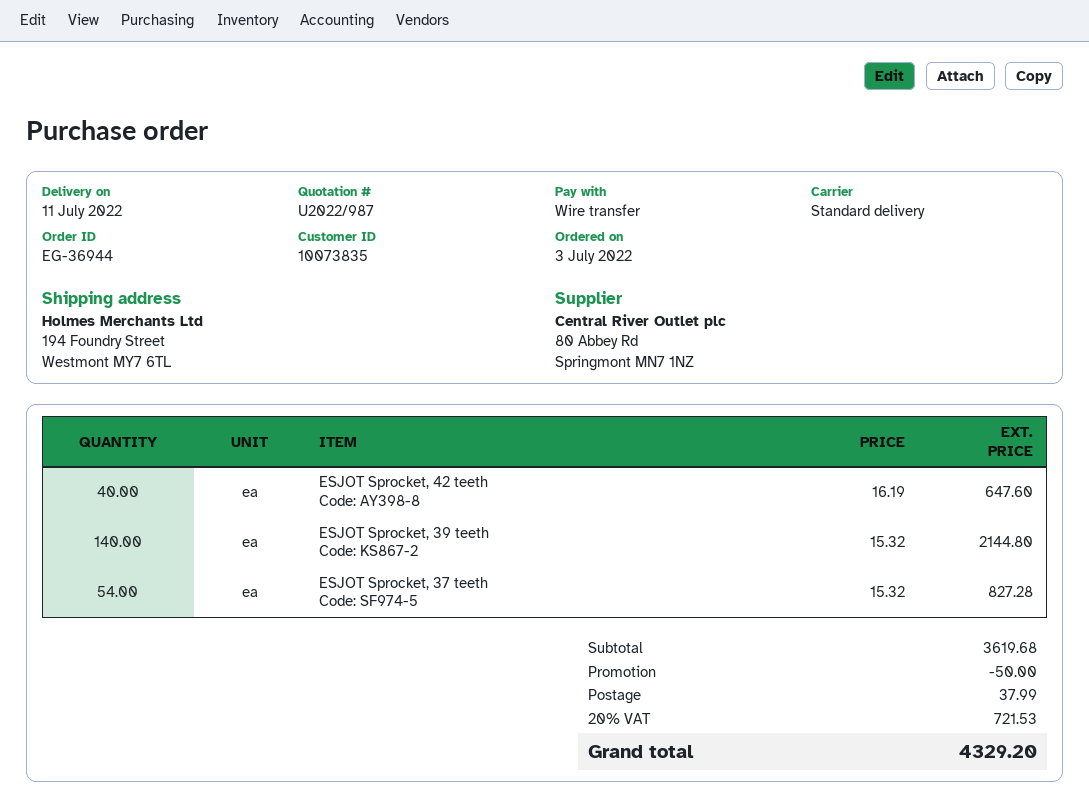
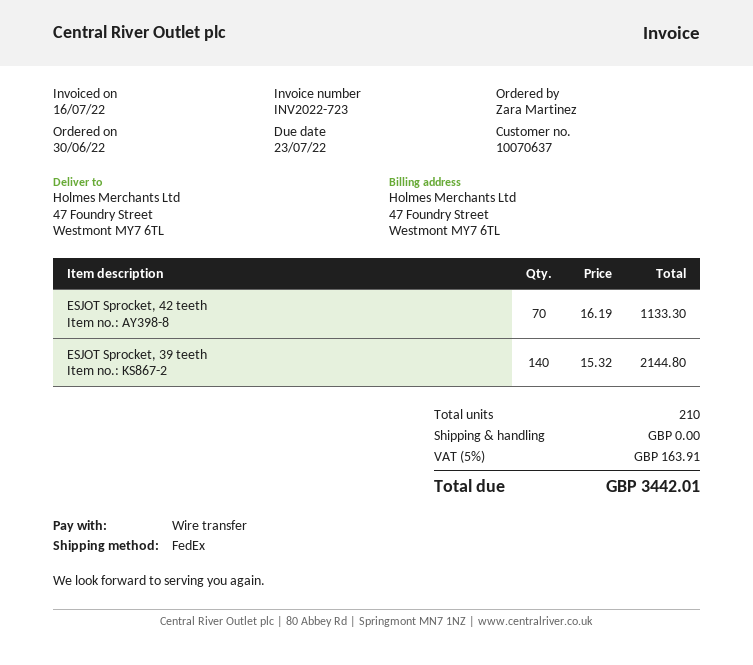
order date: 2022-07-03 -> 2022-06-30
customer number: 10073835 -> 10070637
shipping method: standard -> FedEx
ship to: 194 Foundry Street, Westmont MY7 6TL -> 47 Foundry Street, Westmont MY7 6TL
ESJOT Sprocket, 42 teeth: 40 x 16.19 = 647.60 -> 70 x 16.19 = 1133.30
ESJOT Sprocket, 37 teeth: 54 x 15.32 = 827.28 -> none
discount: 50.00 -> none
shipping: 37.99 -> 0.00
tax: 20% = 721.53 -> 5% = 163.91
total: 4329.20 -> 3442.01

